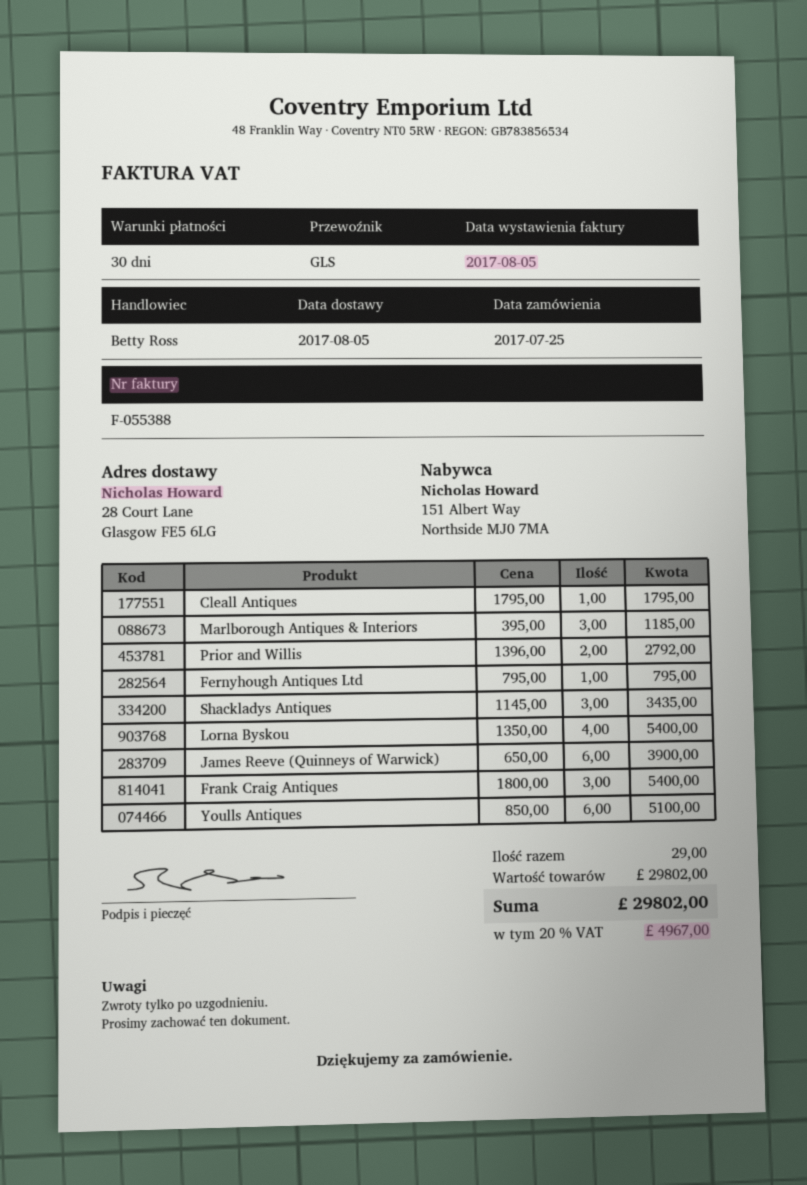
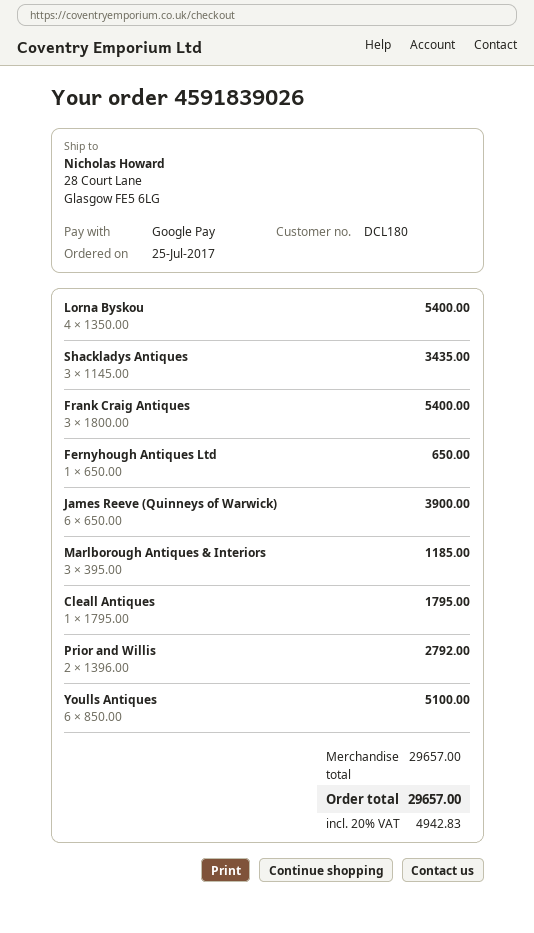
Fernyhough Antiques Ltd: 1 x 795.00 = 795.00 -> 1 x 650.00 = 650.00
subtotal: 29802.00 -> 29657.00
tax: 20% = 4967.00 -> 20% = 4942.83
total: 29802.00 -> 29657.00

